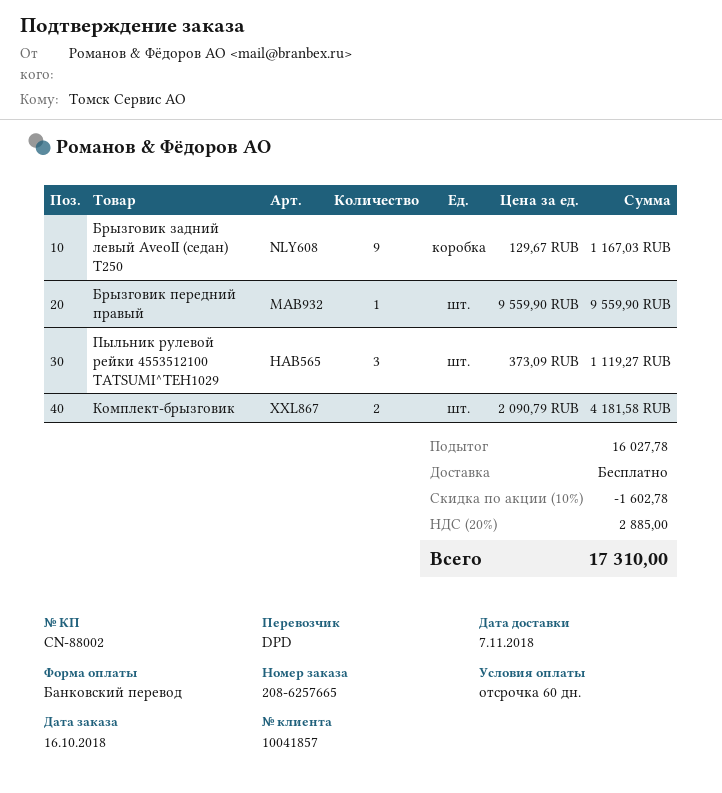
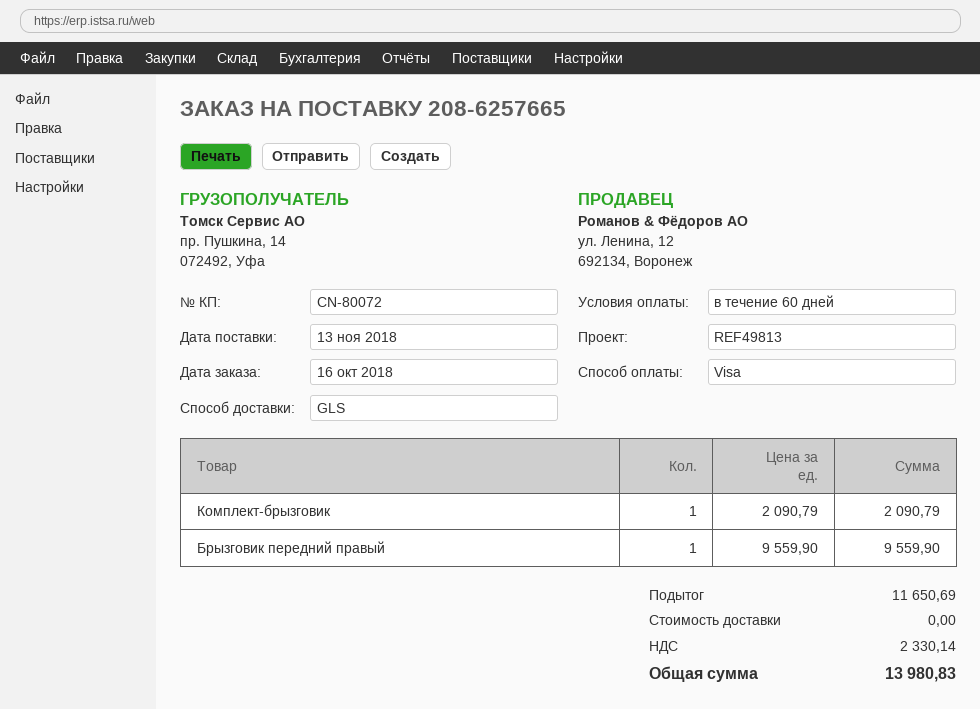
quote number: CN-88002 -> CN-80072
delivery date: 2018-11-07 -> 2018-11-13
payment method: bank transfer -> Visa
shipping method: DPD -> GLS
Брызговик задний левый AveoII (седан) T250: 9 x 129.67 = 1167.03 -> none
Пыльник рулевой рейки 4553512100 TATSUMI^TEH1029: 3 x 373.09 = 1119.27 -> none
Комплект-брызговик: 2 x 2090.79 = 4181.58 -> 1 x 2090.79 = 2090.79
subtotal: 16027.78 -> 11650.69
discount: 10% = 1602.78 -> none
tax: 2885.00 -> 2330.14
total: 17310.00 -> 13980.83

